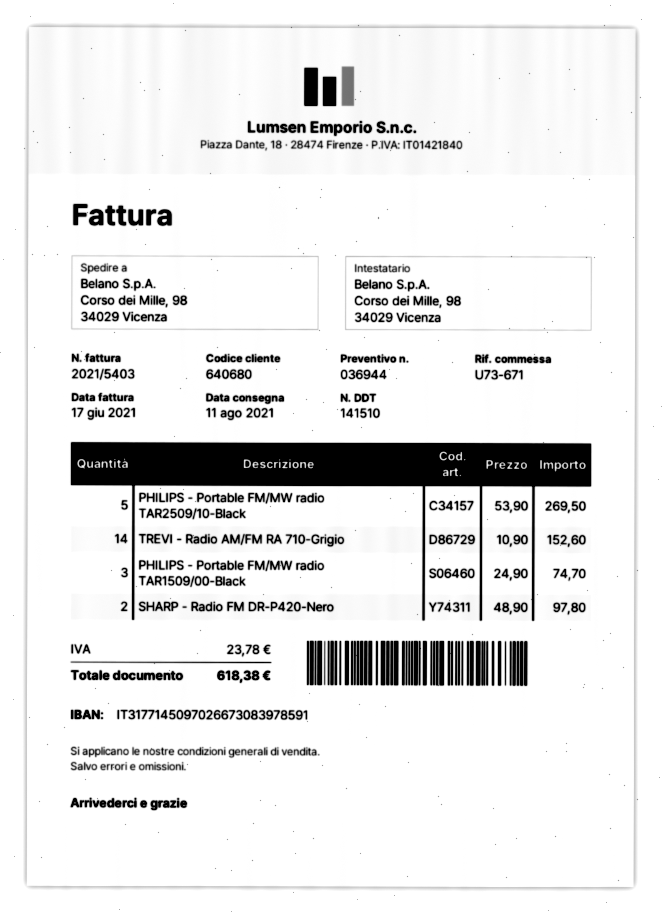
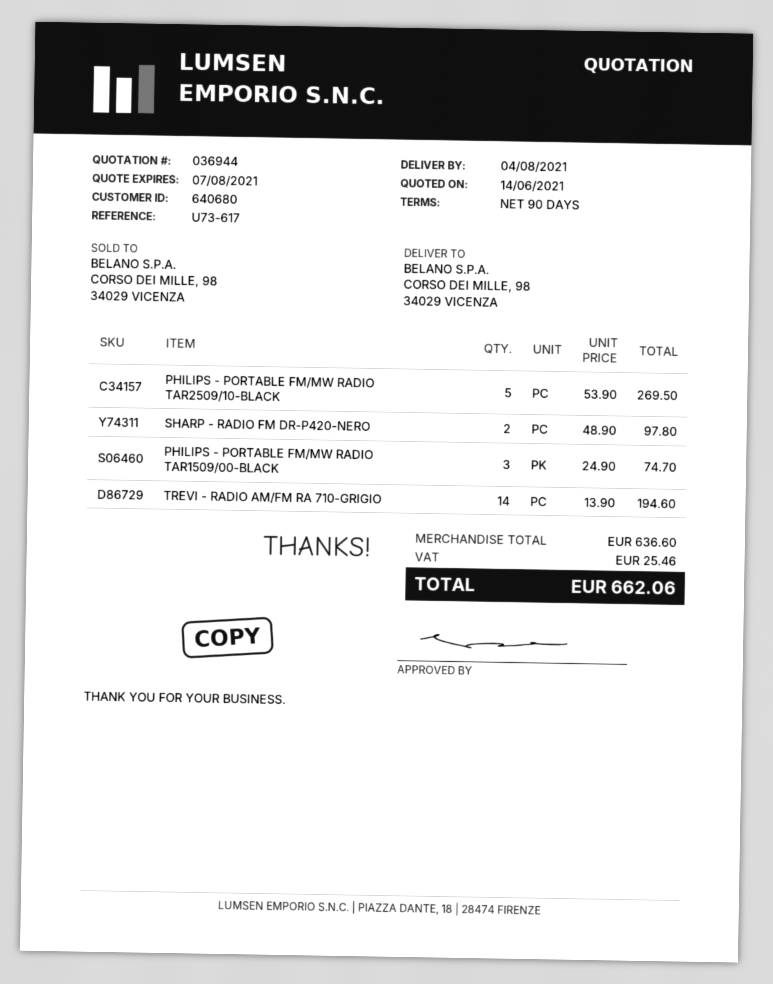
delivery date: 2021-08-11 -> 2021-08-04
reference: U73-671 -> U73-617
TREVI - Radio AM/FM RA 710-Grigio: 14 x 10.90 = 152.60 -> 14 x 13.90 = 194.60
tax: 23.78 -> 25.46
total: 618.38 -> 662.06

